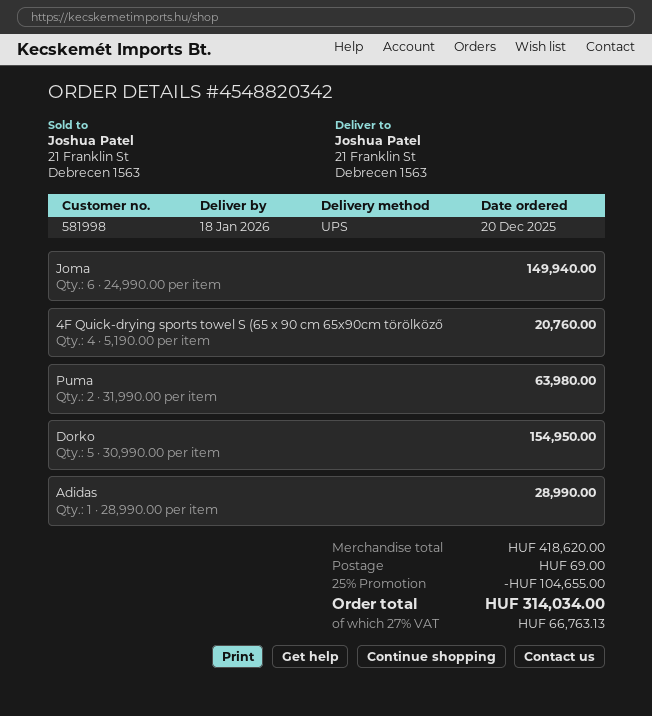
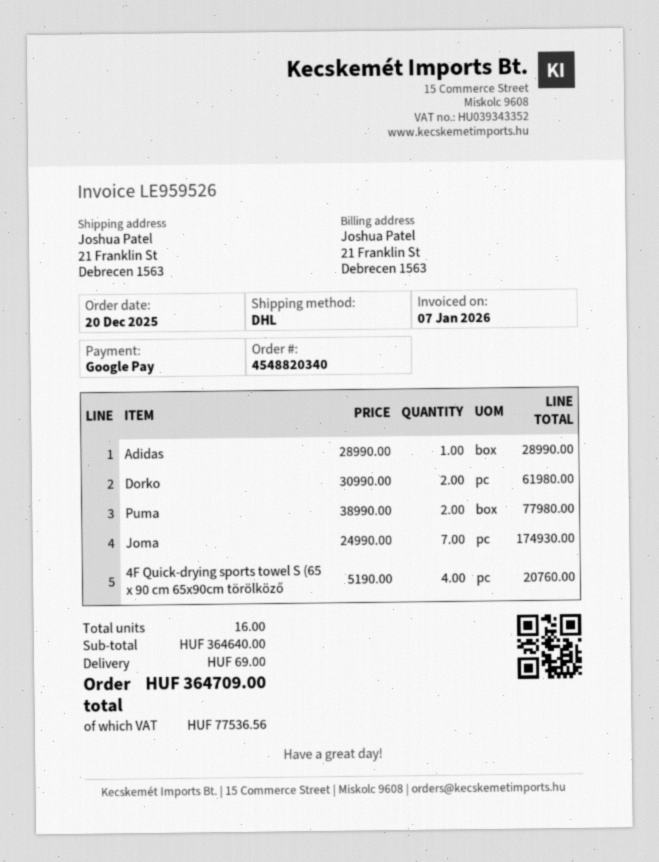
order number: 4548820342 -> 4548820340
shipping method: UPS -> DHL
Joma: 6 x 24990.00 = 149940.00 -> 7 x 24990.00 = 174930.00
Puma: 2 x 31990.00 = 63980.00 -> 2 x 38990.00 = 77980.00
Dorko: 5 x 30990.00 = 154950.00 -> 2 x 30990.00 = 61980.00
subtotal: 418620.00 -> 364640.00
discount: 25% = 104655.00 -> none
tax: 66763.13 -> 77536.56
total: 314034.00 -> 364709.00

